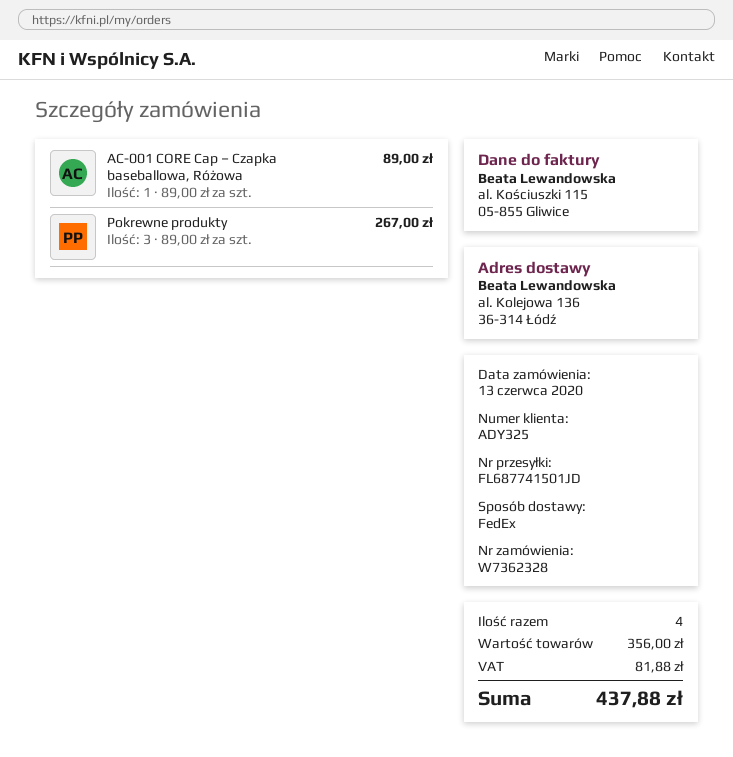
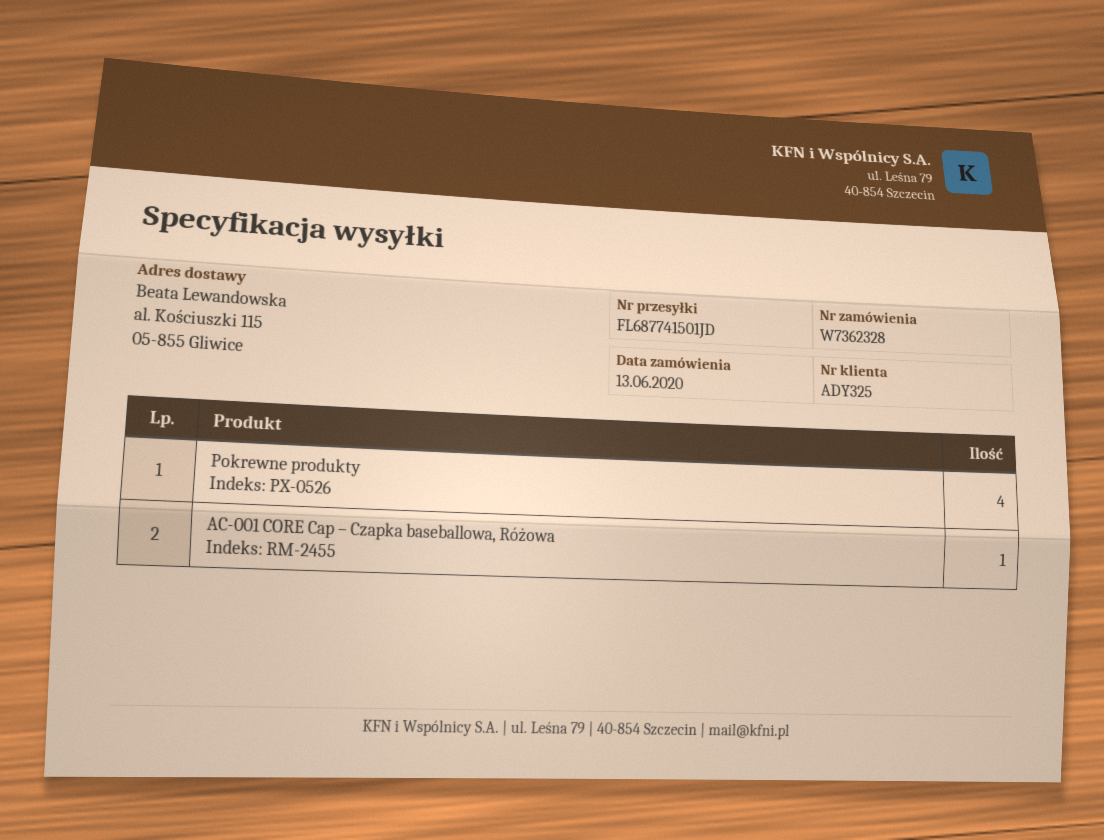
ship to: al. Kolejowa 136, 36-314 Łódź -> al. Kościuszki 115, 05-855 Gliwice
Pokrewne produkty: 3 -> 4

